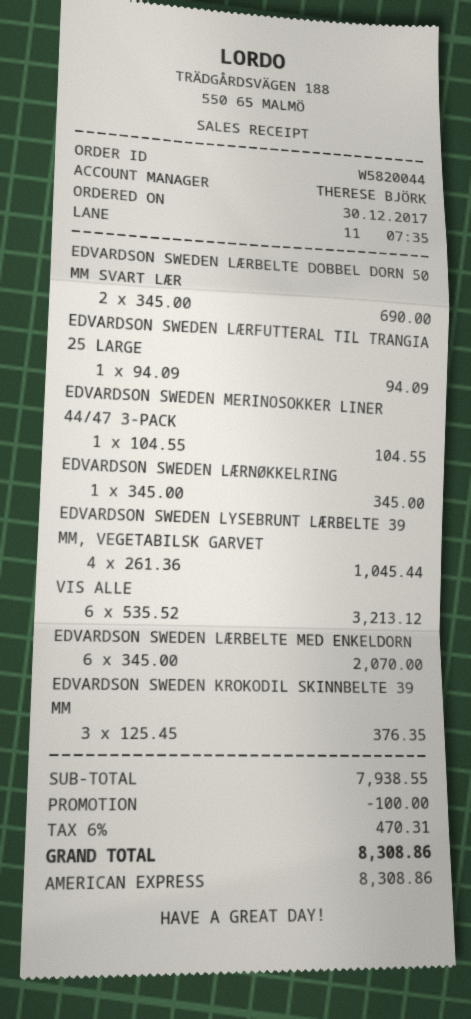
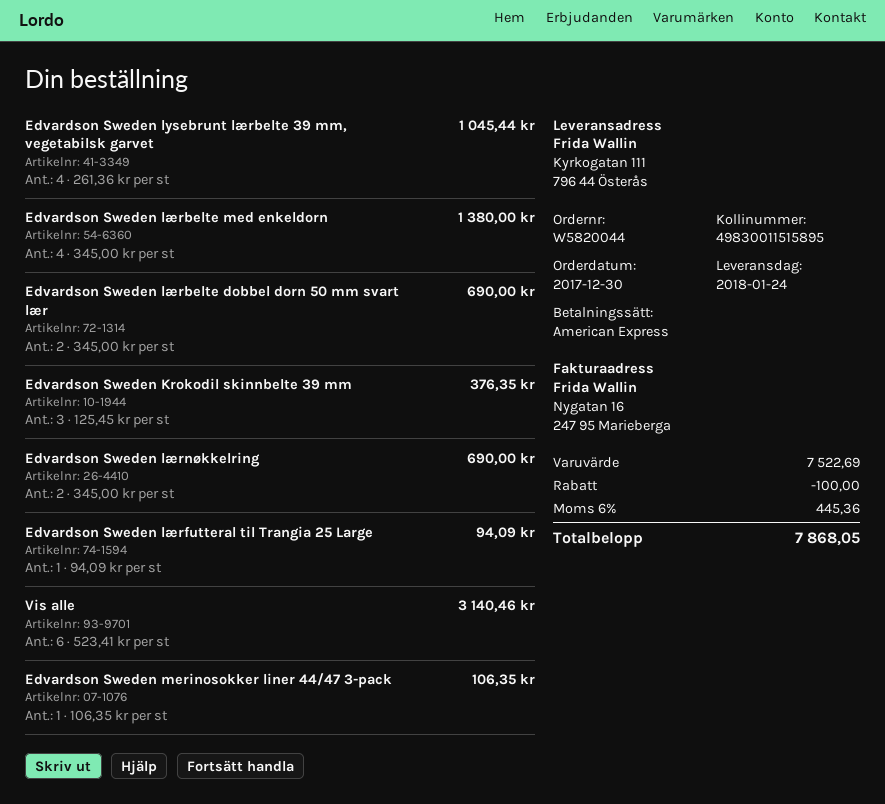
EDVARDSON SWEDEN MERINOSOKKER LINER 44/47 3-PACK: 1 x 104.55 = 104.55 -> 1 x 106.35 = 106.35
EDVARDSON SWEDEN LÆRNØKKELRING: 1 x 345.00 = 345.00 -> 2 x 345.00 = 690.00
VIS ALLE: 6 x 535.52 = 3213.12 -> 6 x 523.41 = 3140.46
EDVARDSON SWEDEN LÆRBELTE MED ENKELDORN: 6 x 345.00 = 2070.00 -> 4 x 345.00 = 1380.00
subtotal: 7938.55 -> 7522.69
tax: 6% = 470.31 -> 6% = 445.36
total: 8308.86 -> 7868.05

